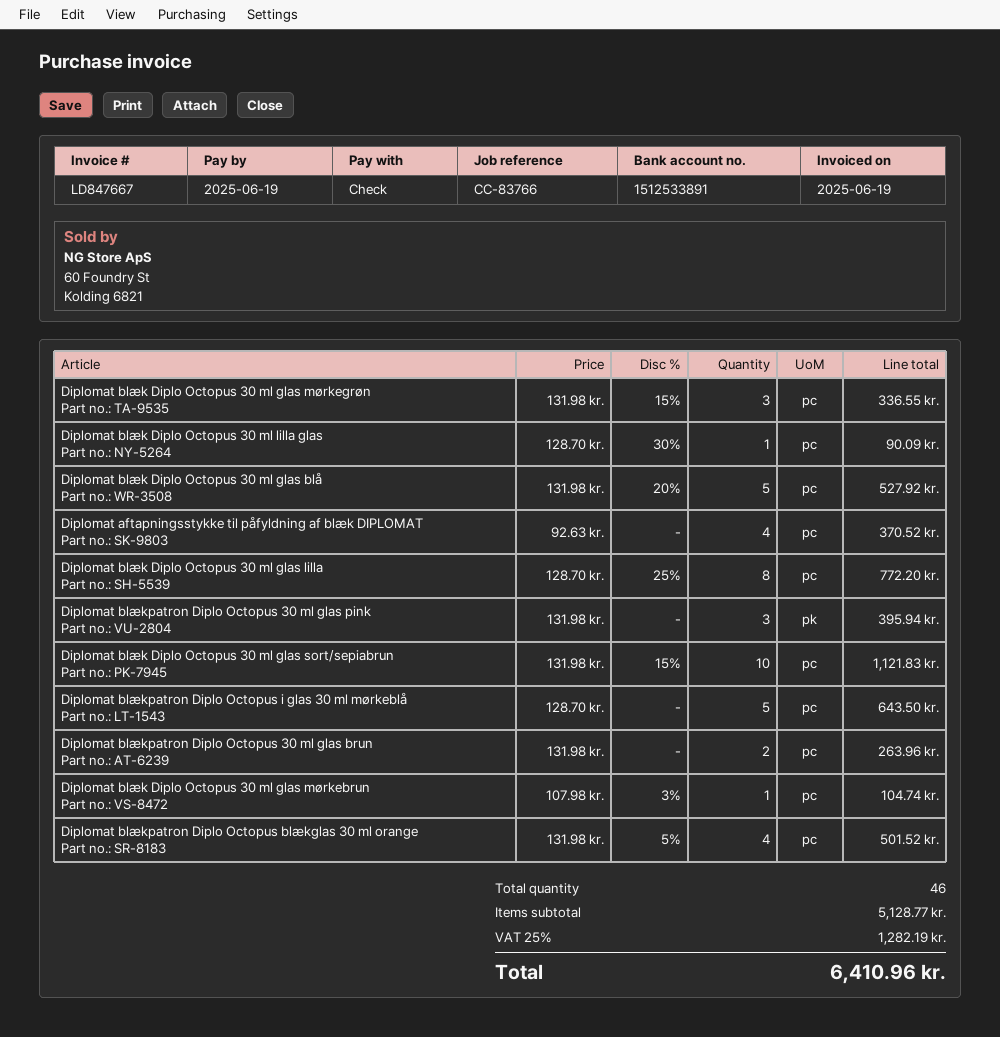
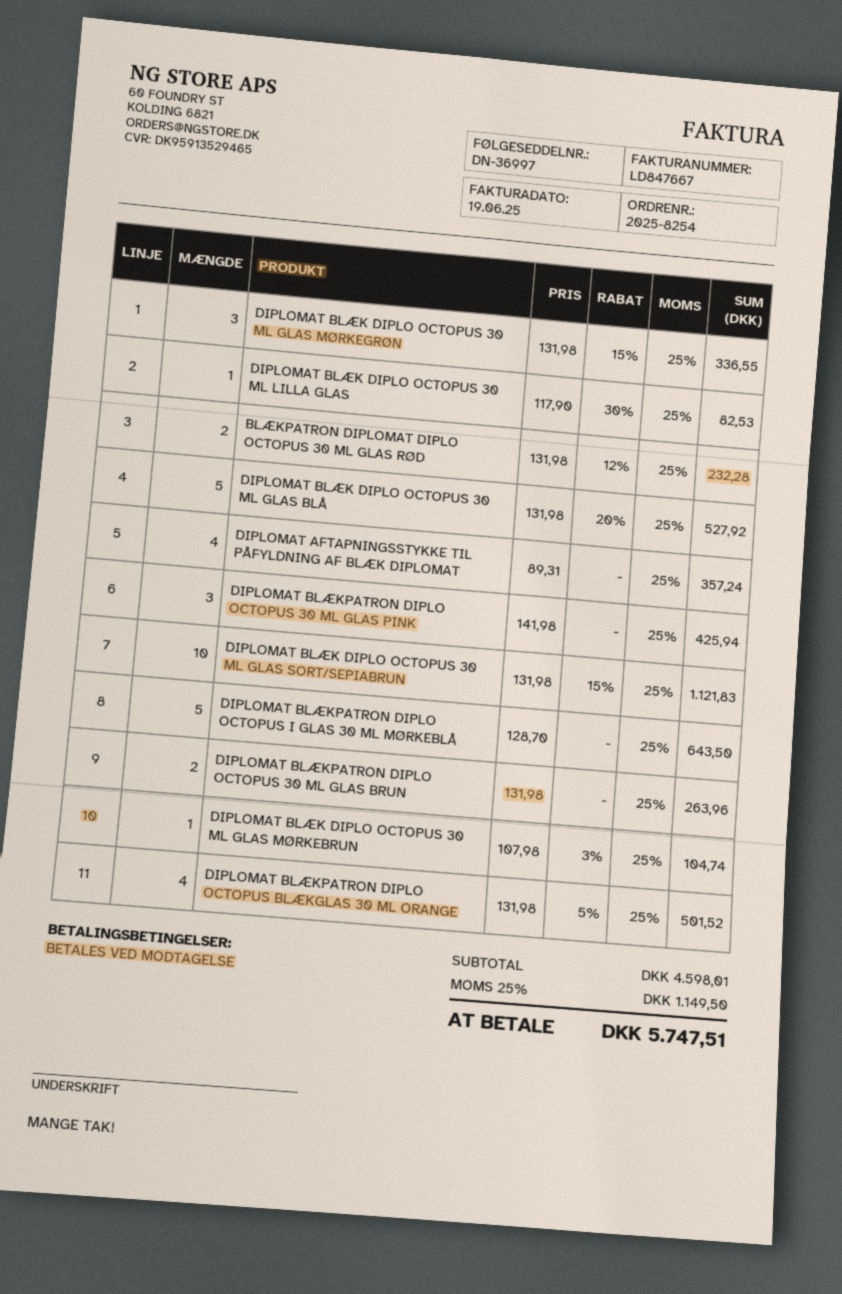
Diplomat blæk Diplo Octopus 30 ml lilla glas: 1 x 128.70 - 30% = 90.09 -> 1 x 117.90 - 30% = 82.53
Diplomat aftapningsstykke til påfyldning af blæk DIPLOMAT: 4 x 92.63 = 370.52 -> 4 x 89.31 = 357.24
Diplomat blæk Diplo Octopus 30 ml glas lilla: 8 x 128.70 - 25% = 772.20 -> none
Diplomat blækpatron Diplo Octopus 30 ml glas pink: 3 x 131.98 = 395.94 -> 3 x 141.98 = 425.94
BLÆKPATRON DIPLOMAT DIPLO OCTOPUS 30 ML GLAS RØD: none -> 2 x 131.98 - 12% = 232.28
subtotal: 5128.77 -> 4598.01
tax: 25% = 1282.19 -> 25% = 1149.50
total: 6410.96 -> 5747.51

